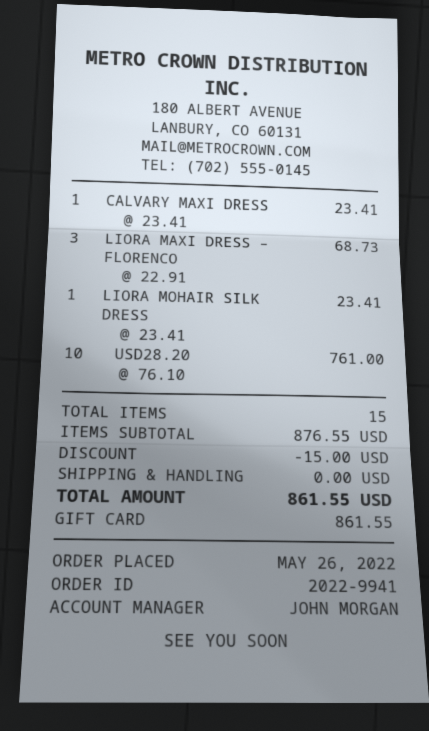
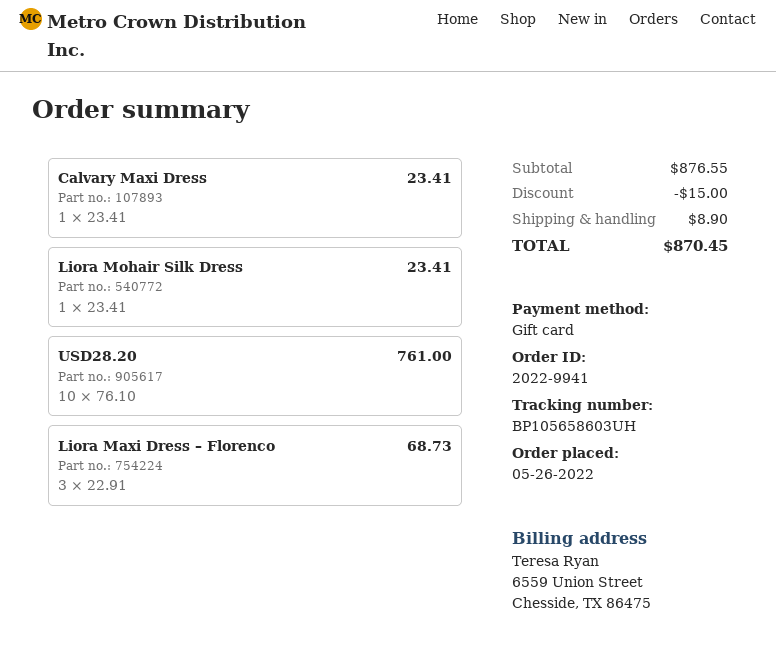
shipping: 0.00 -> 8.90
total: 861.55 -> 870.45

